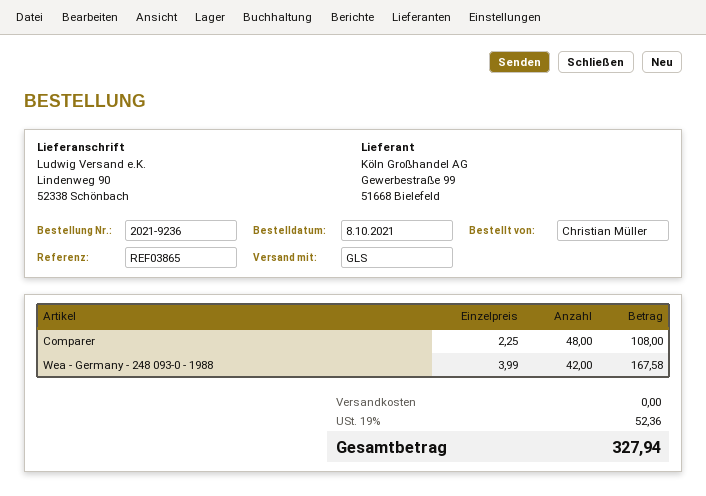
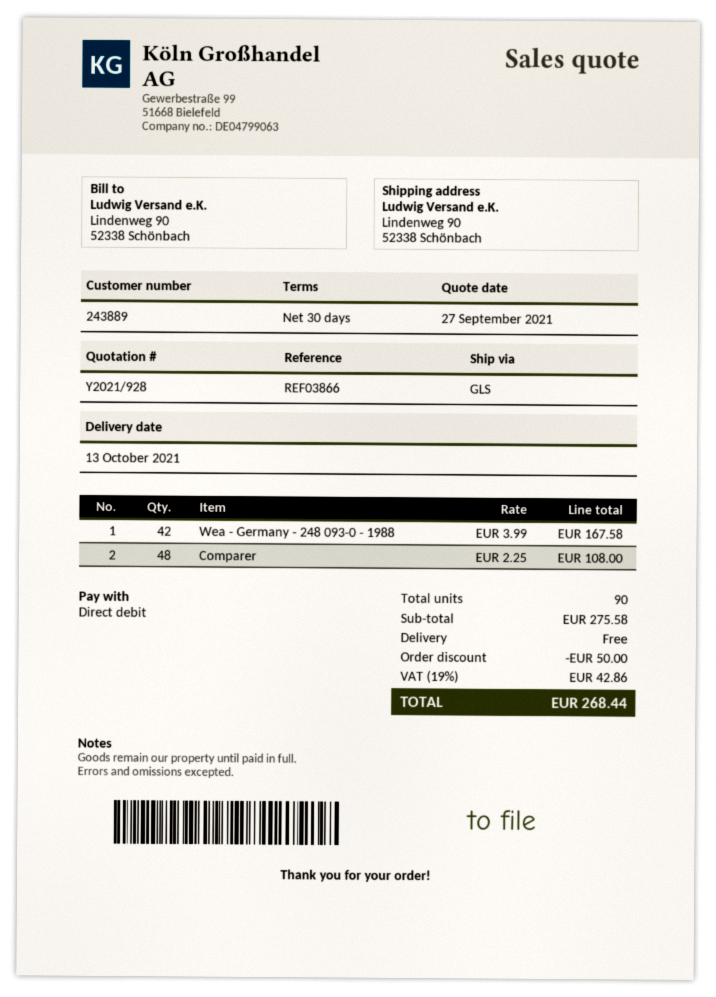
reference: REF03865 -> REF03866
discount: none -> 50.00
tax: 19% = 52.36 -> 19% = 42.86
total: 327.94 -> 268.44

